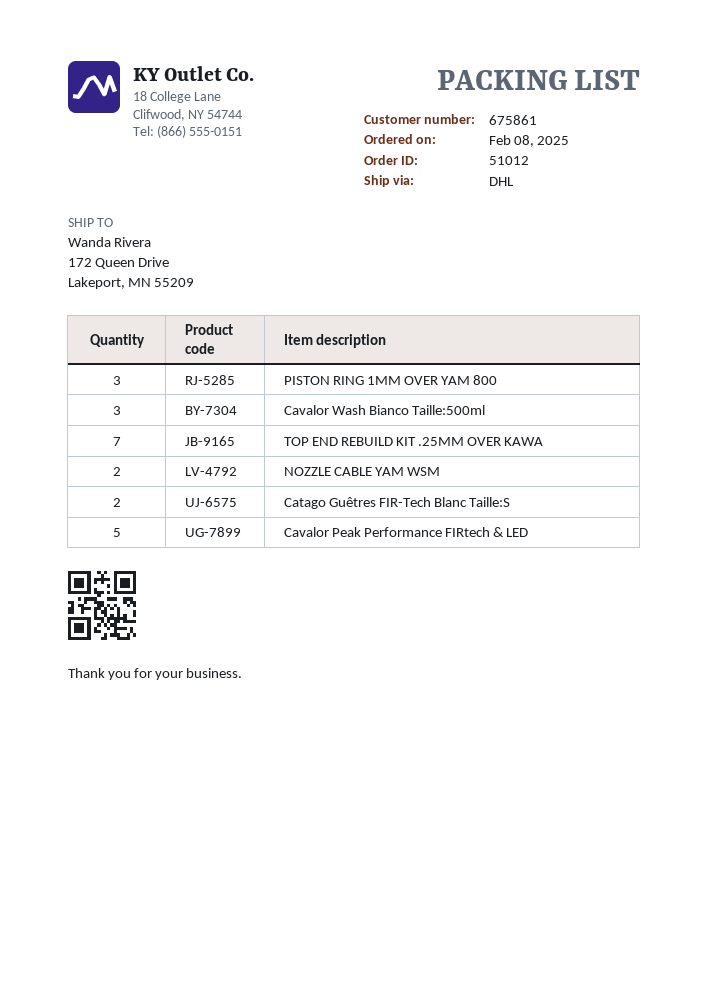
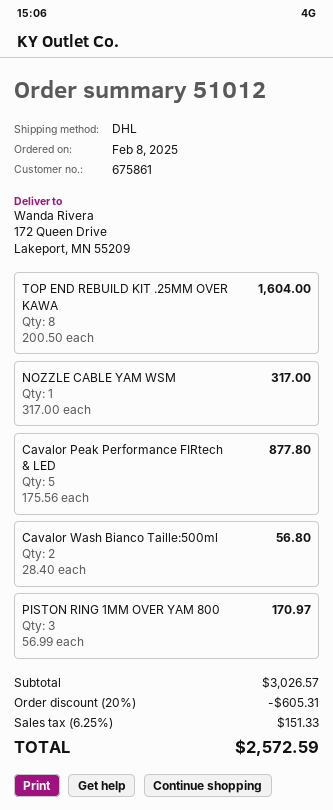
Cavalor Wash Bianco Taille:500ml: 3 -> 2
TOP END REBUILD KIT .25MM OVER KAWA: 7 -> 8
NOZZLE CABLE YAM WSM: 2 -> 1
Catago Guêtres FIR-Tech Blanc Taille:S: 2 -> none

